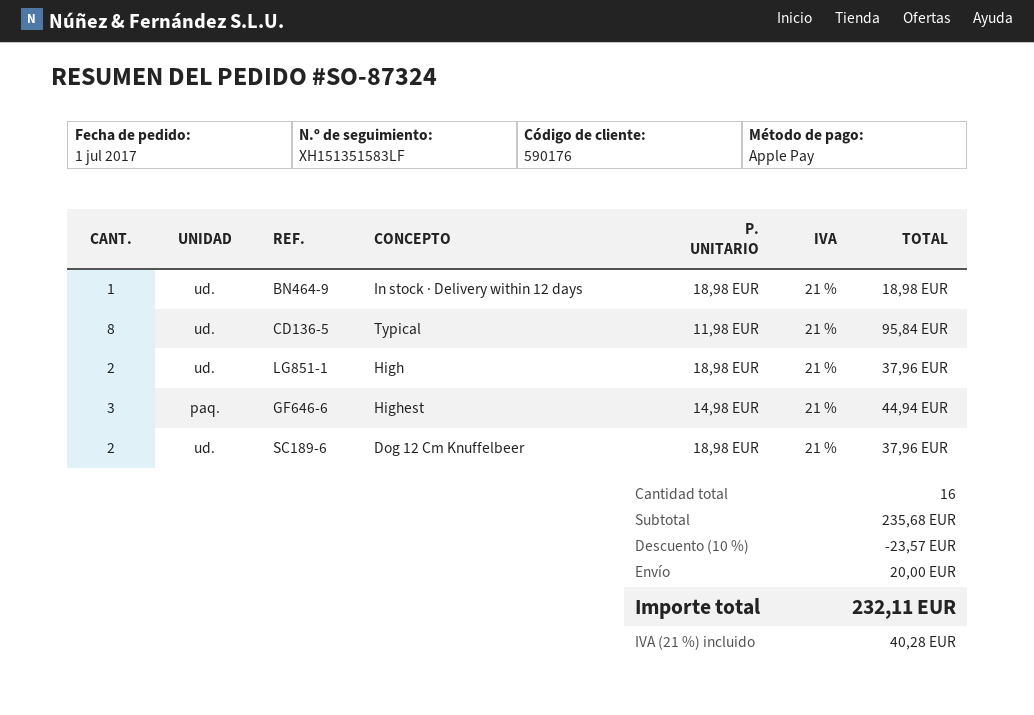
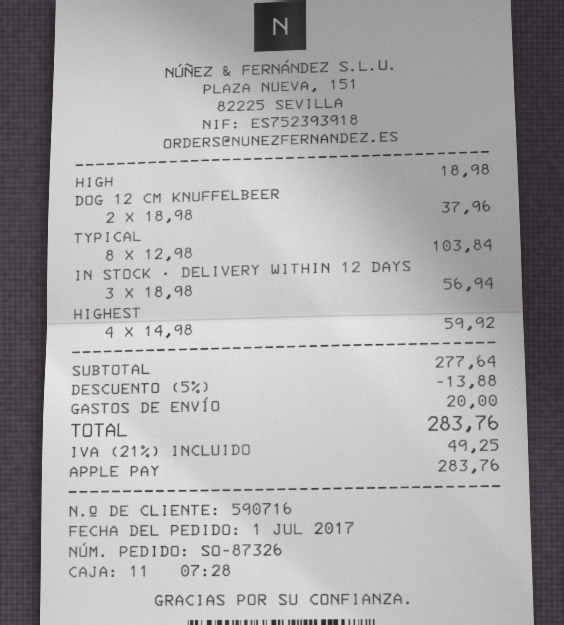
order number: SO-87324 -> SO-87326
customer number: 590176 -> 590716
In stock · Delivery within 12 days: 1 x 18.98 = 18.98 -> 3 x 18.98 = 56.94
Typical: 8 x 11.98 = 95.84 -> 8 x 12.98 = 103.84
High: 2 x 18.98 = 37.96 -> 1 x 18.98 = 18.98
Highest: 3 x 14.98 = 44.94 -> 4 x 14.98 = 59.92
subtotal: 235.68 -> 277.64
discount: 10% = 23.57 -> 5% = 13.88
tax: 21% = 40.28 -> 21% = 49.25
total: 232.11 -> 283.76

